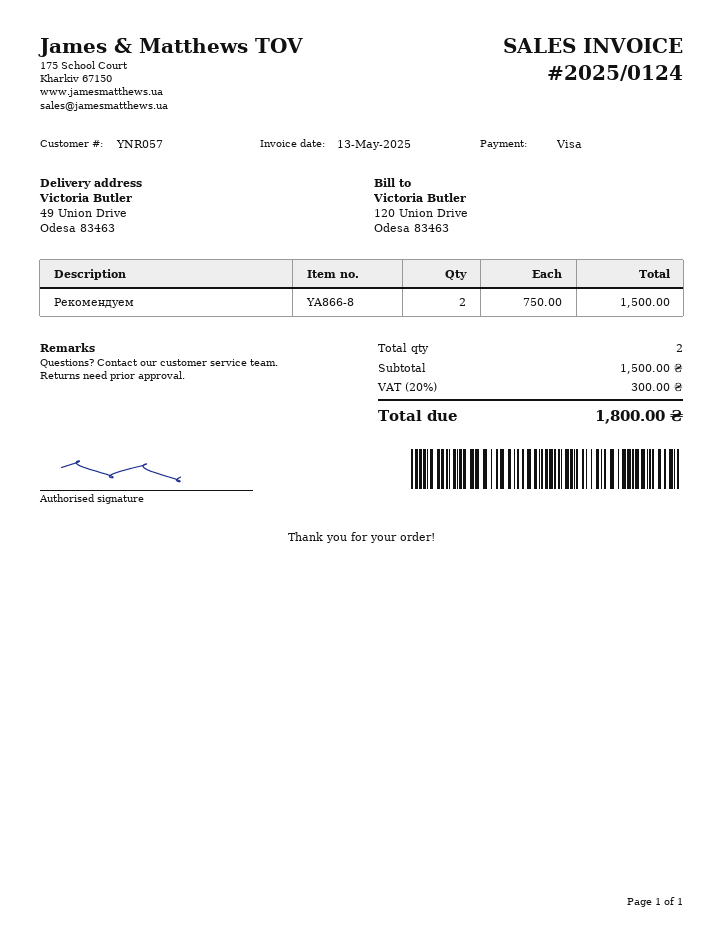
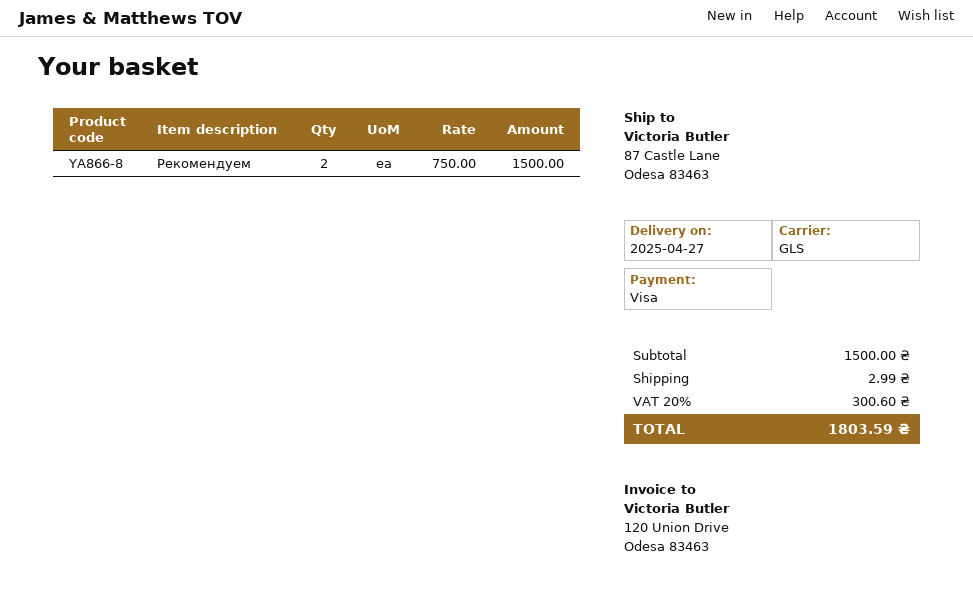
ship to: 49 Union Drive, Odesa 83463 -> 87 Castle Lane, Odesa 83463
shipping: none -> 2.99
tax: 20% = 300.00 -> 20% = 300.60
total: 1800.00 -> 1803.59

